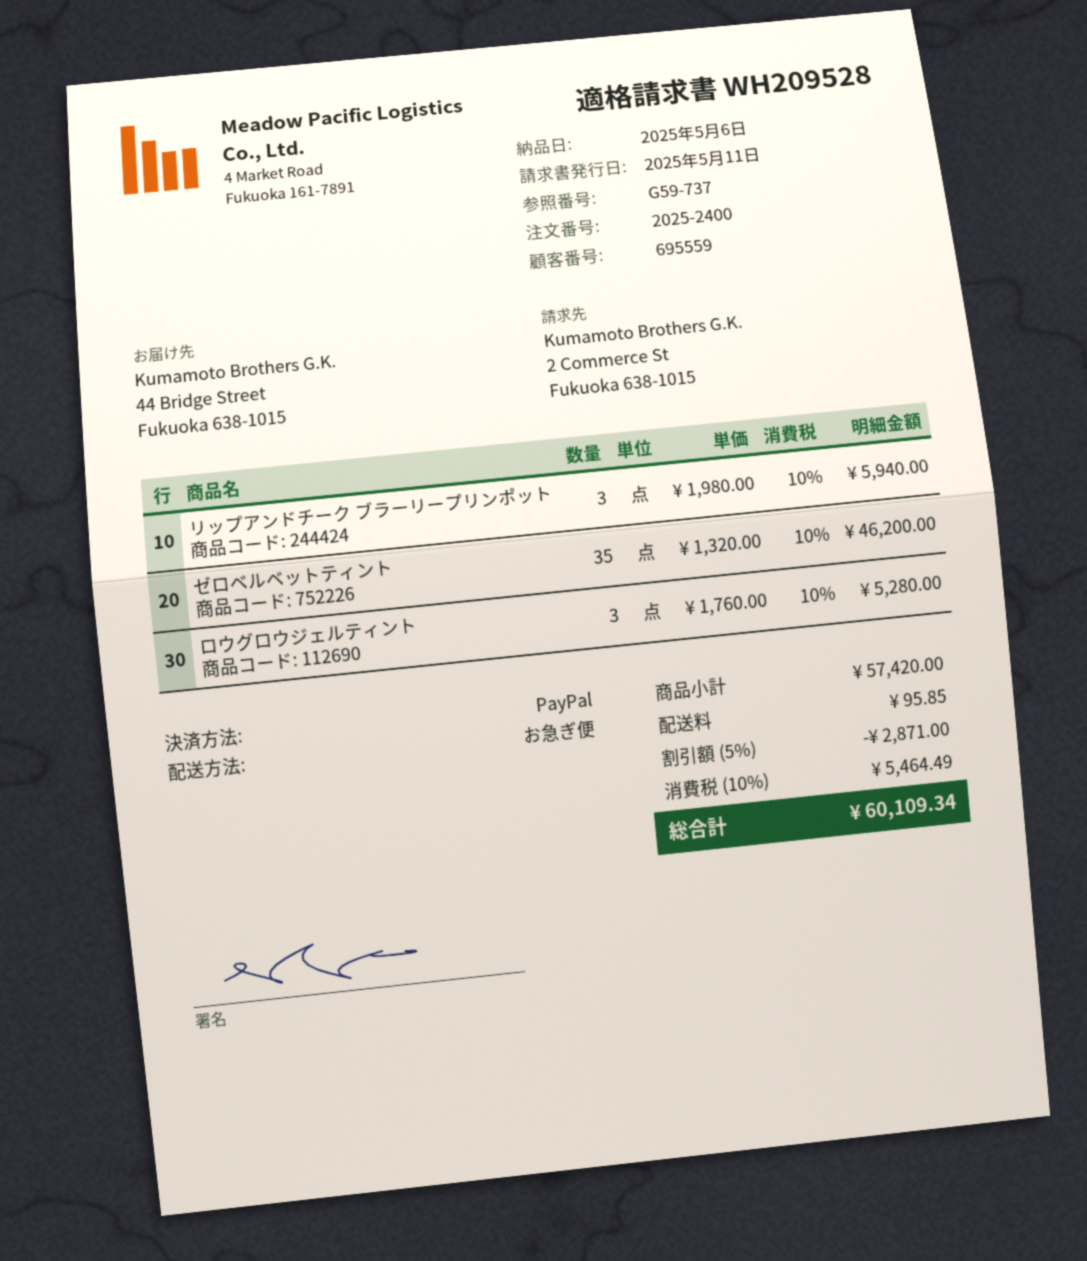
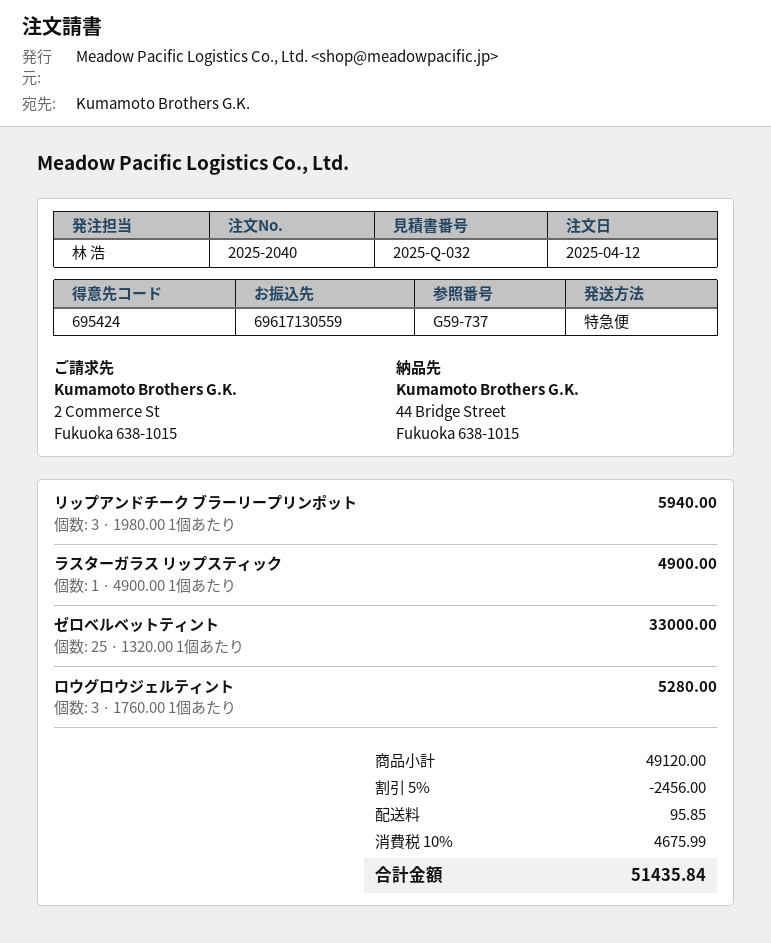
order number: 2025-2400 -> 2025-2040
customer number: 695559 -> 695424
ゼロベルベットティント: 35 x 1320.00 = 46200.00 -> 25 x 1320.00 = 33000.00
ラスターガラス リップスティック: none -> 1 x 4900.00 = 4900.00
subtotal: 57420.00 -> 49120.00
discount: 5% = 2871.00 -> 5% = 2456.00
tax: 10% = 5464.49 -> 10% = 4675.99
total: 60109.34 -> 51435.84

